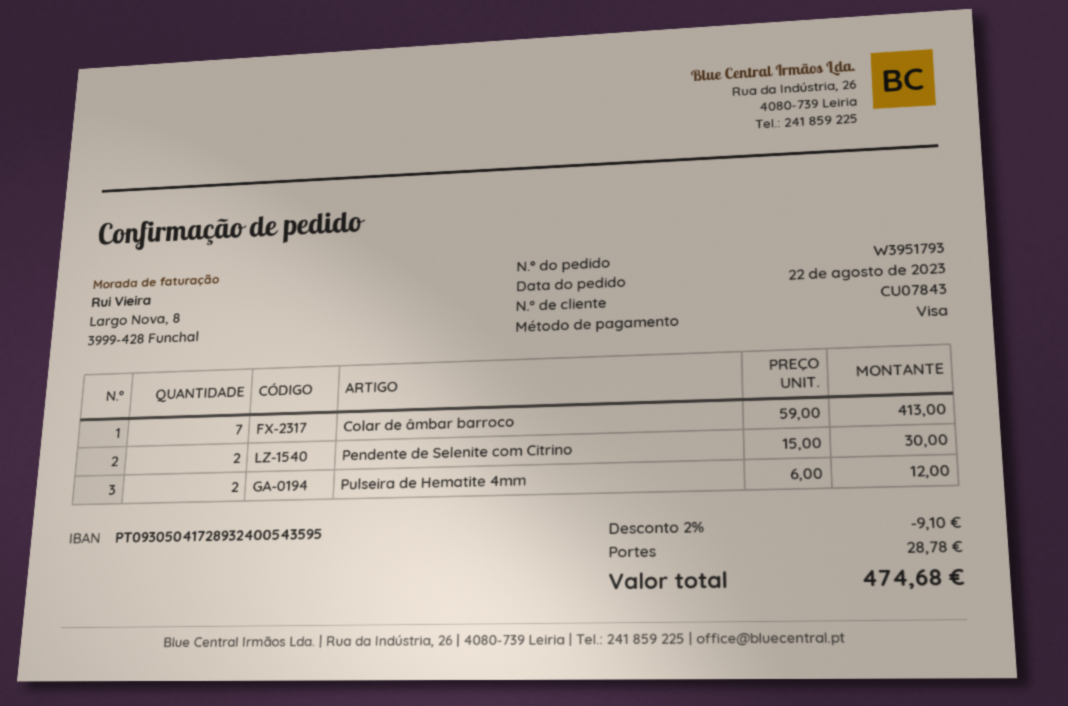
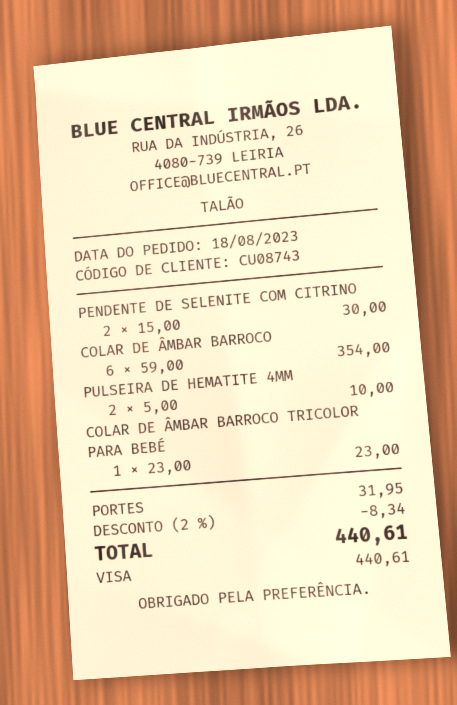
order date: 2023-08-22 -> 2023-08-18
customer number: CU07843 -> CU08743
Colar de âmbar barroco: 7 x 59.00 = 413.00 -> 6 x 59.00 = 354.00
Pulseira de Hematite 4mm: 2 x 6.00 = 12.00 -> 2 x 5.00 = 10.00
COLAR DE ÂMBAR BARROCO TRICOLOR PARA BEBÉ: none -> 1 x 23.00 = 23.00
discount: 2% = 9.10 -> 2% = 8.34
shipping: 28.78 -> 31.95
total: 474.68 -> 440.61

